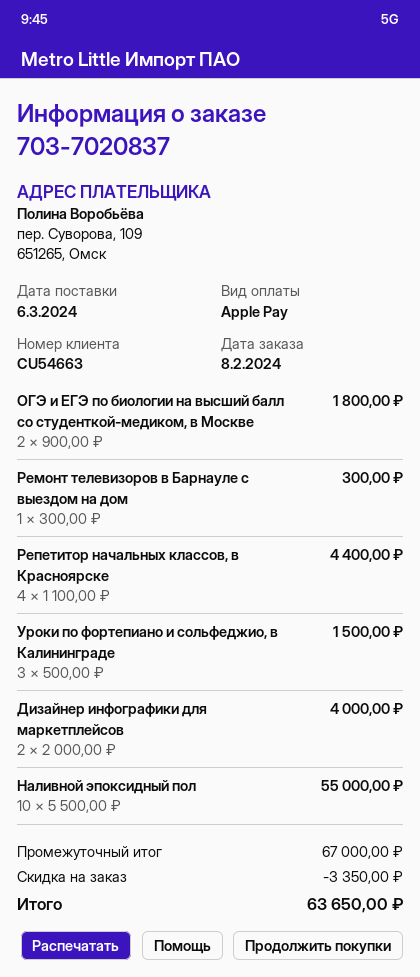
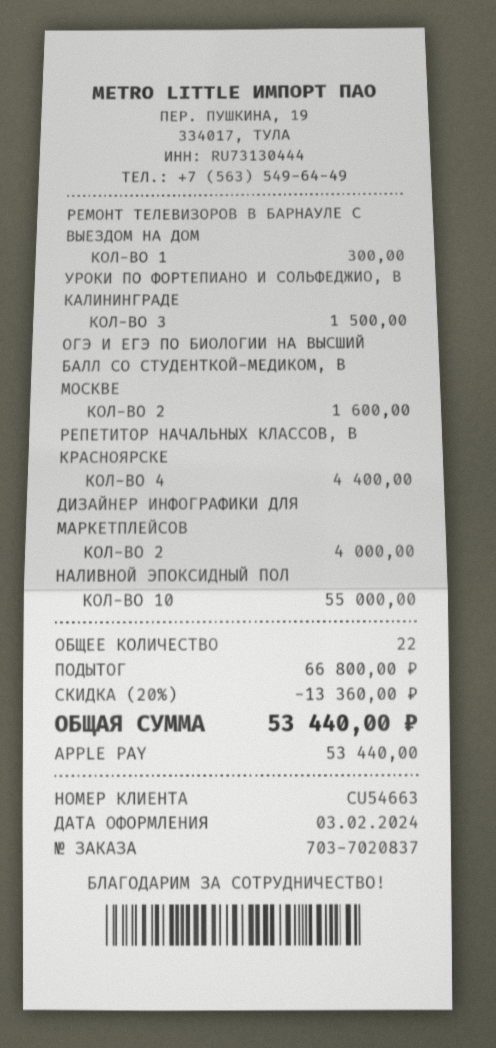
order date: 2024-02-08 -> 2024-02-03
ОГЭ и ЕГЭ по биологии на высший балл со студенткой-медиком, в Москве: 2 for 1800.00 -> 2 for 1600.00
subtotal: 67000.00 -> 66800.00
discount: 3350.00 -> 13360.00
total: 63650.00 -> 53440.00

